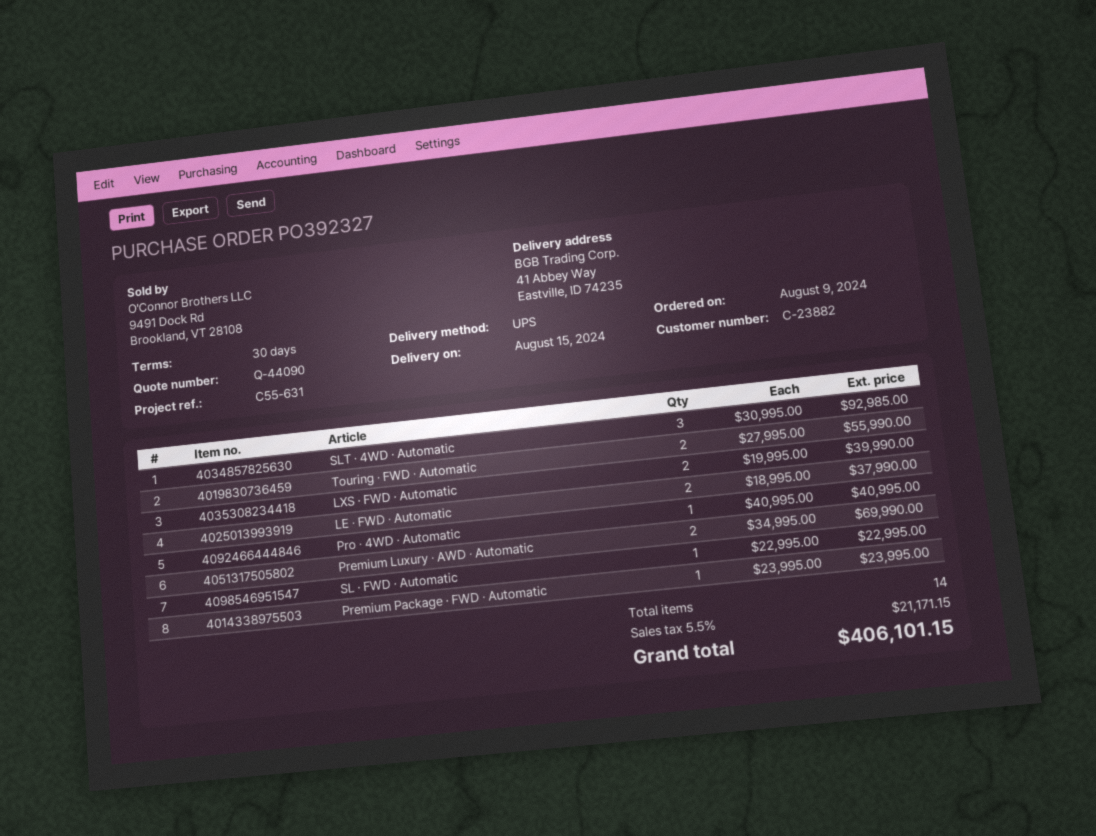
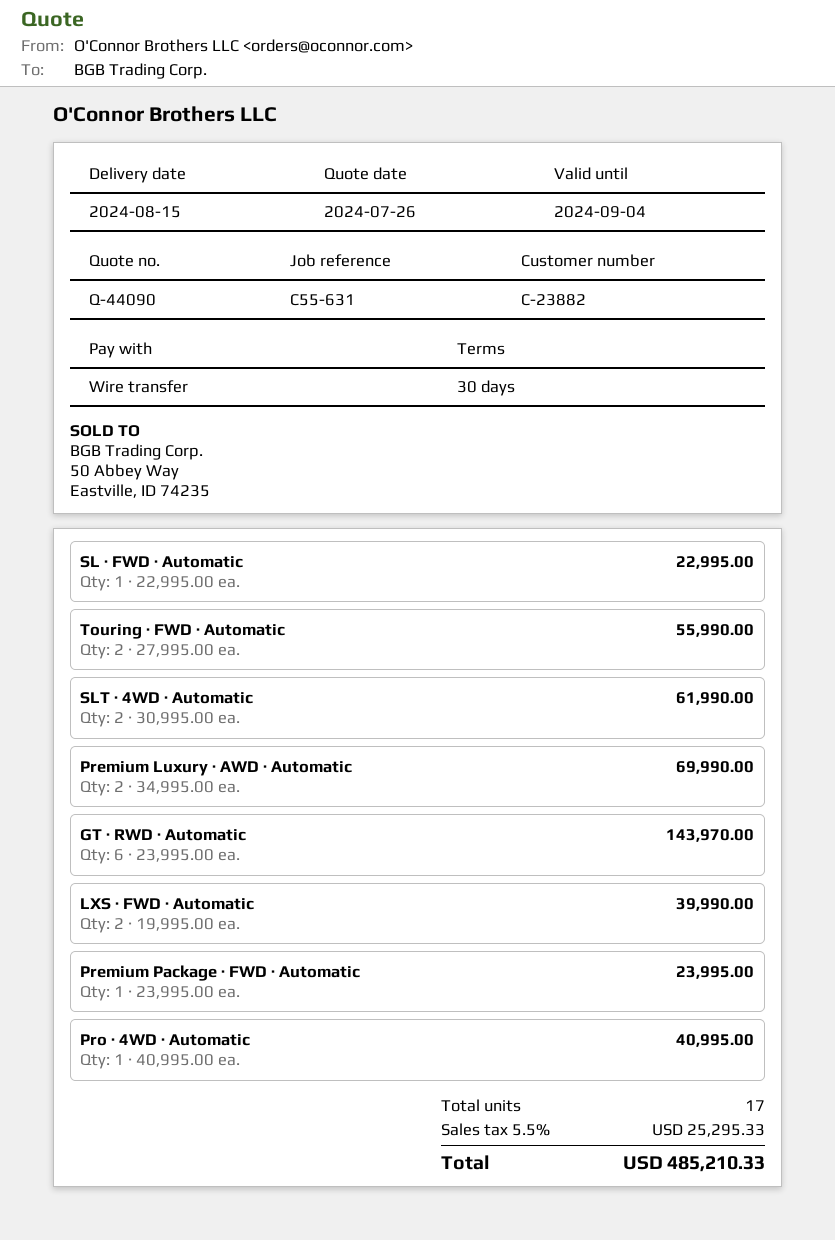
SLT · 4WD · Automatic: 3 x 30995.00 = 92985.00 -> 2 x 30995.00 = 61990.00
LE · FWD · Automatic: 2 x 18995.00 = 37990.00 -> none
GT · RWD · Automatic: none -> 6 x 23995.00 = 143970.00
total quantity: 14 -> 17
tax: 5.5% = 21171.15 -> 5.5% = 25295.33
total: 406101.15 -> 485210.33

